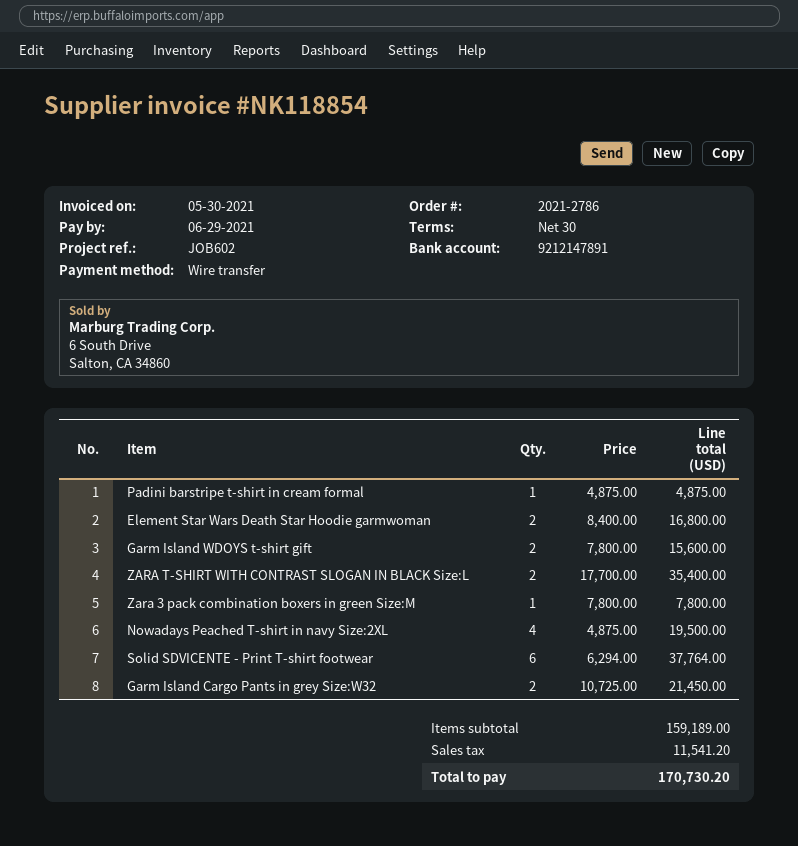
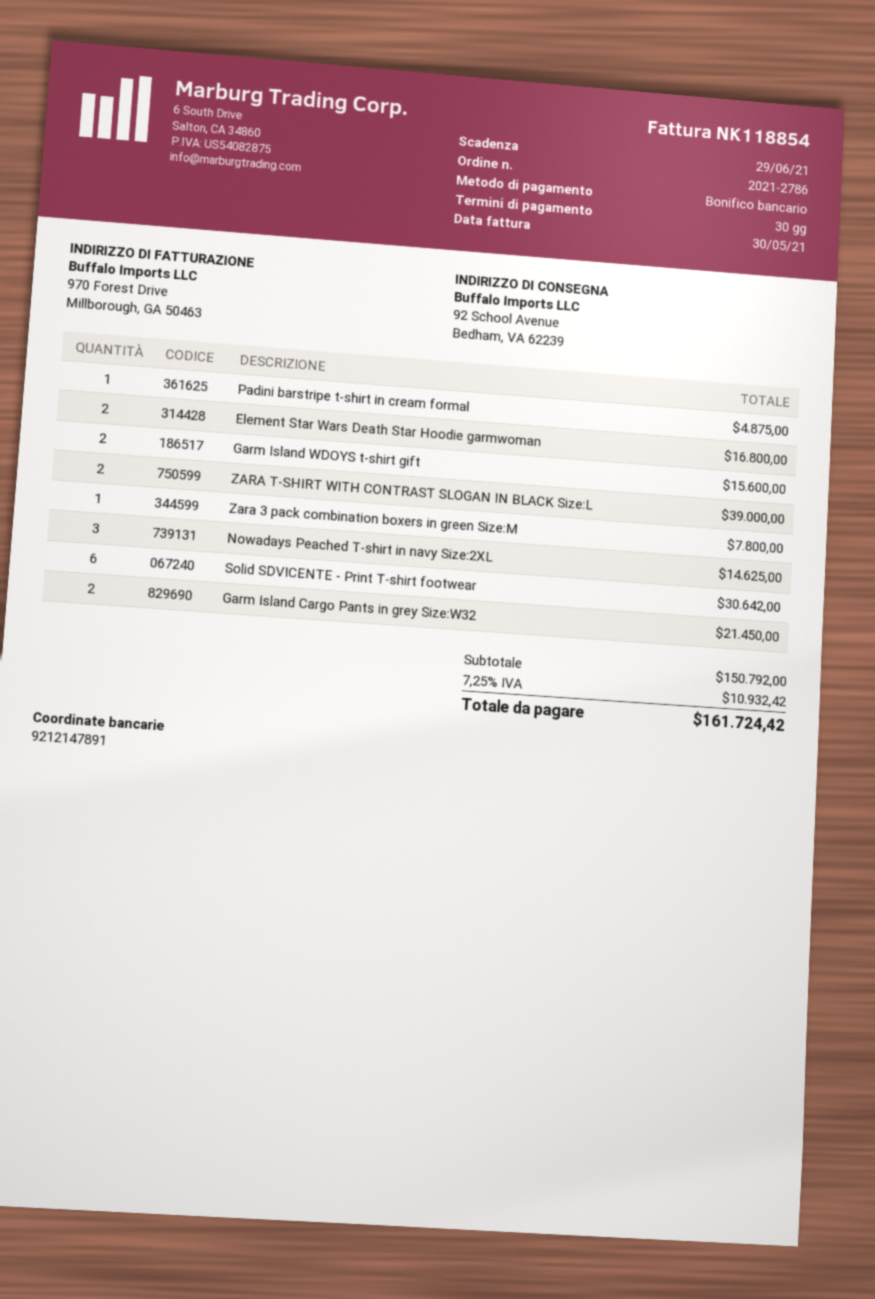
ZARA T-SHIRT WITH CONTRAST SLOGAN IN BLACK Size:L: 2 for 35400.00 -> 2 for 39000.00
Nowadays Peached T-shirt in navy Size:2XL: 4 for 19500.00 -> 3 for 14625.00
Solid SDVICENTE - Print T-shirt footwear: 6 for 37764.00 -> 6 for 30642.00
subtotal: 159189.00 -> 150792.00
tax: 11541.20 -> 10932.42
total: 170730.20 -> 161724.42

